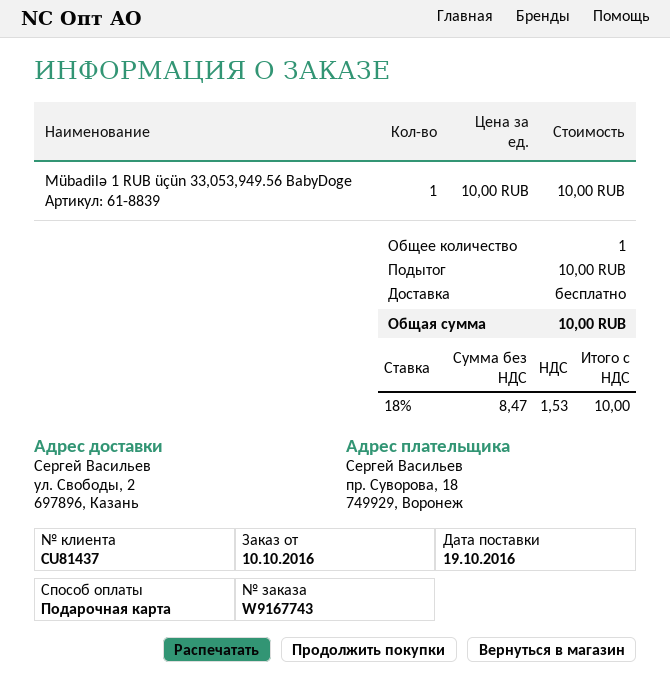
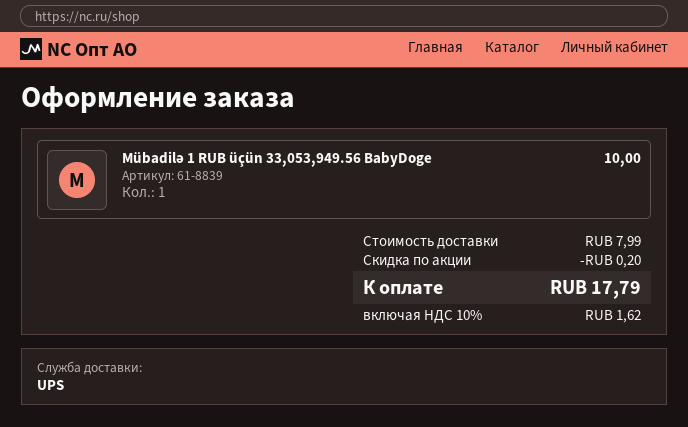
discount: none -> 0.20
shipping: 0.00 -> 7.99
tax: 18% = 1.53 -> 10% = 1.62
total: 10.00 -> 17.79

